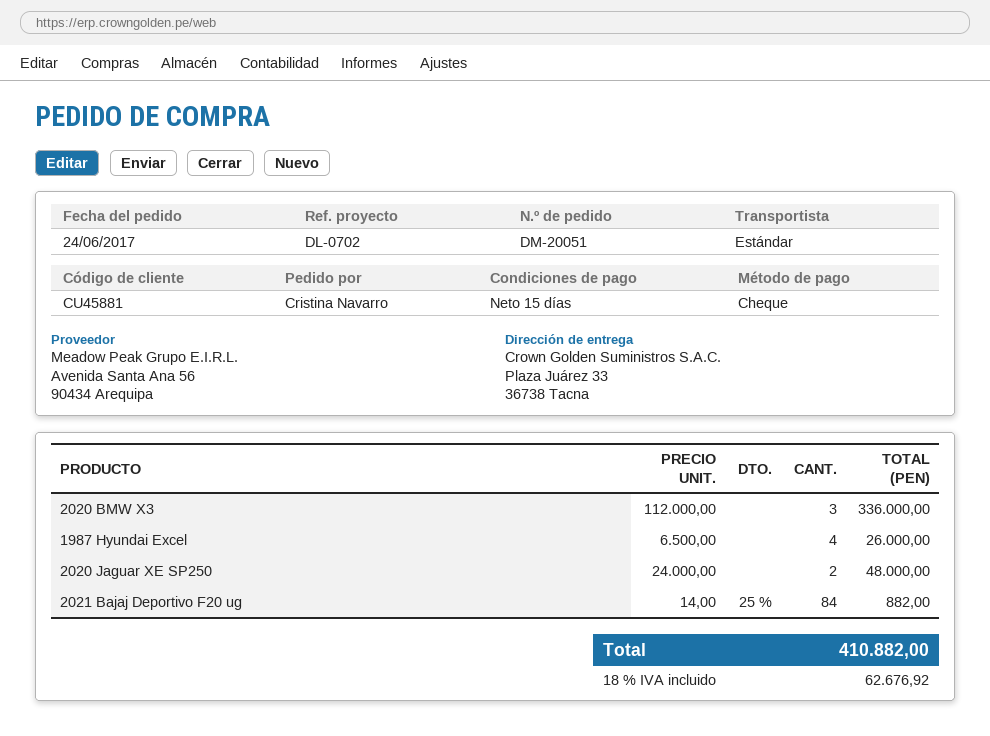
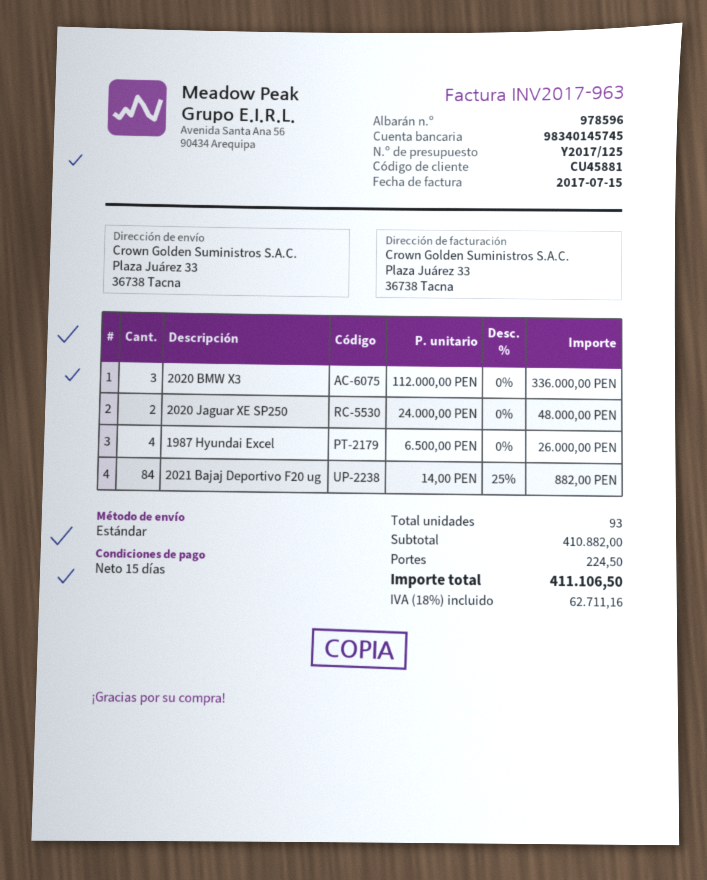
shipping: none -> 224.50
tax: 18% = 62676.92 -> 18% = 62711.16
total: 410882.00 -> 411106.50

